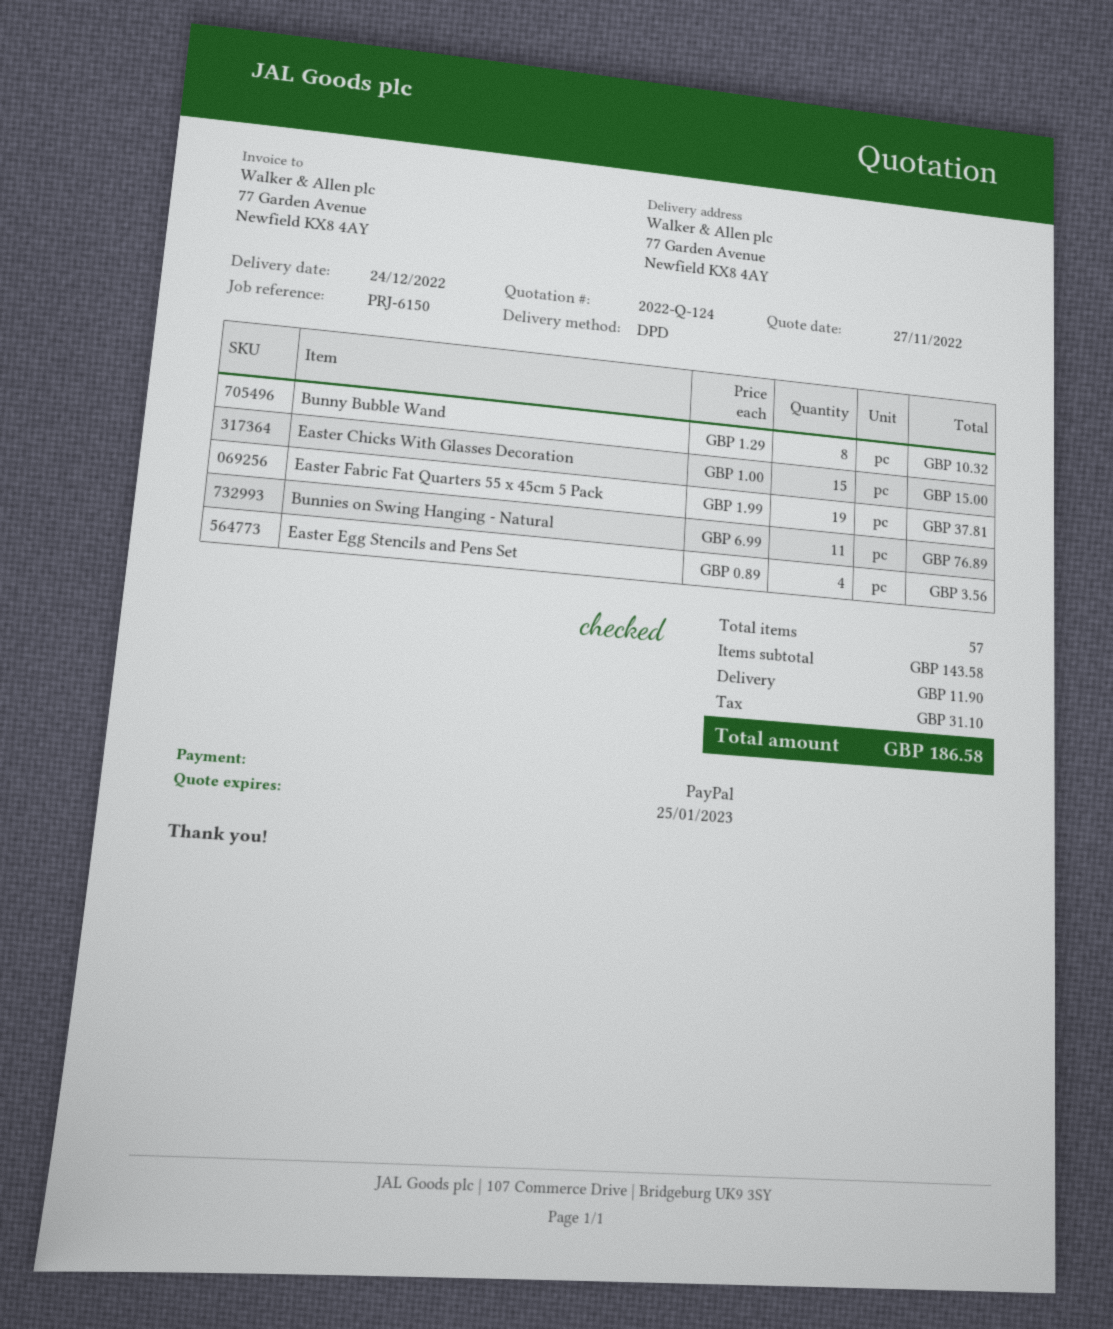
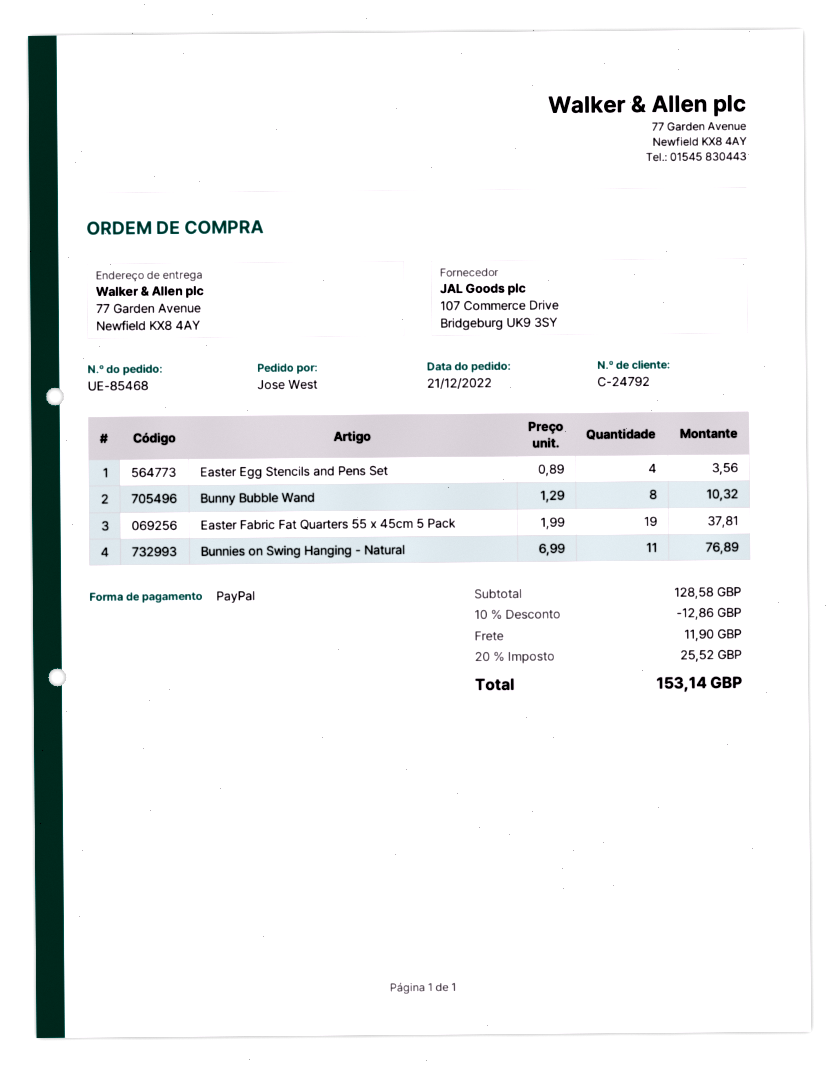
Easter Chicks With Glasses Decoration: 15 x 1.00 = 15.00 -> none
subtotal: 143.58 -> 128.58
discount: none -> 10% = 12.86
tax: 31.10 -> 25.52
total: 186.58 -> 153.14

